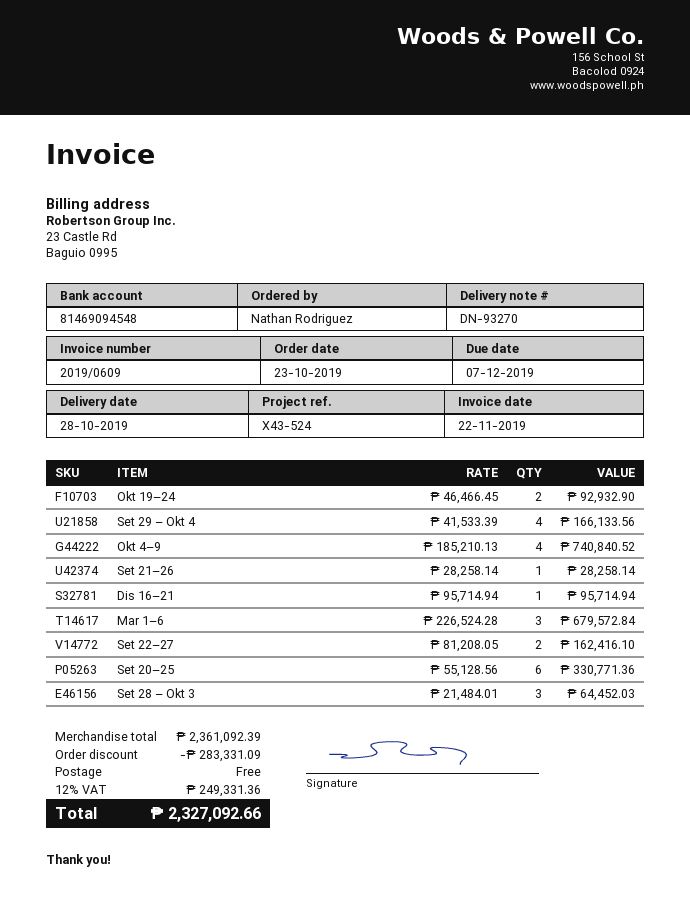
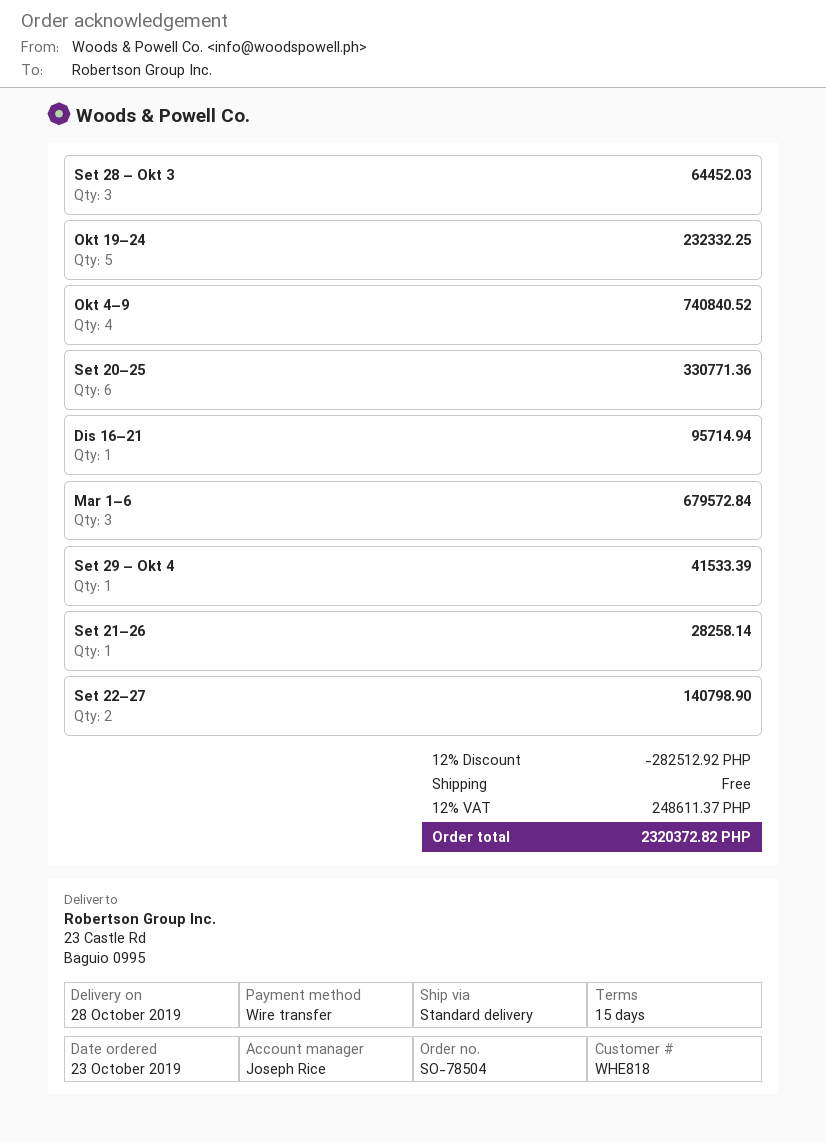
Okt 19–24: 2 for 92932.90 -> 5 for 232332.25
Set 29 – Okt 4: 4 for 166133.56 -> 1 for 41533.39
Set 22–27: 2 for 162416.10 -> 2 for 140798.90
discount: 283331.09 -> 282512.92
tax: 12% = 249331.36 -> 12% = 248611.37
total: 2327092.66 -> 2320372.82

